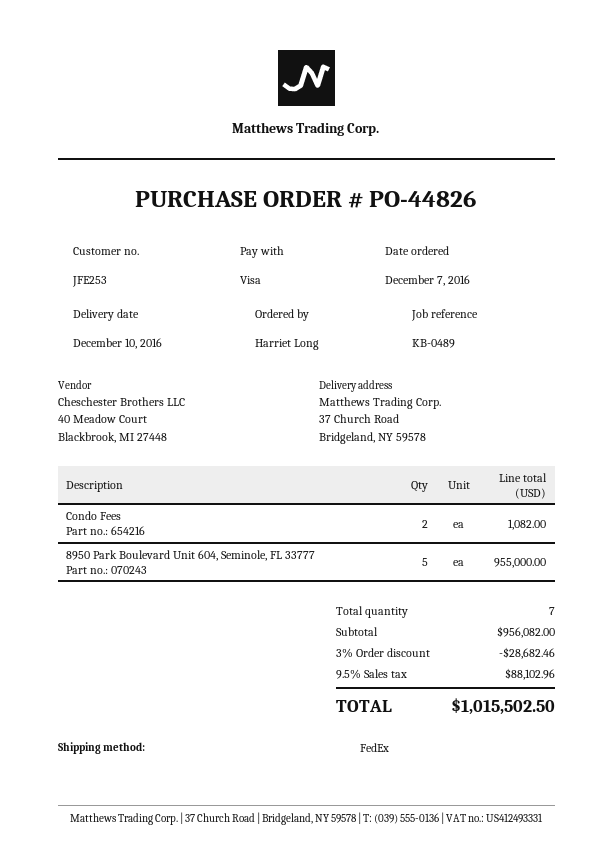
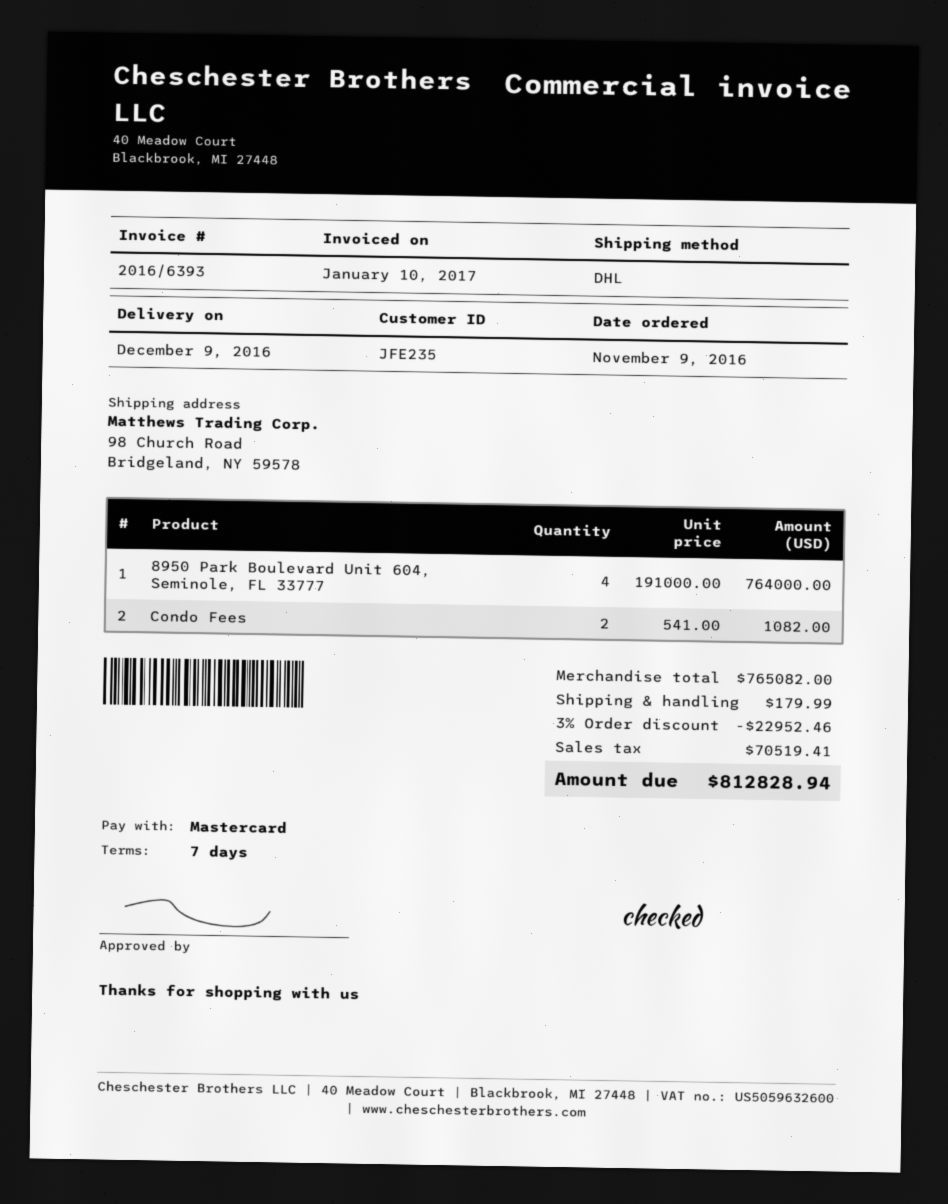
order date: 2016-12-07 -> 2016-11-09
delivery date: 2016-12-10 -> 2016-12-09
customer number: JFE253 -> JFE235
payment method: Visa -> Mastercard
shipping method: FedEx -> DHL
ship to: 37 Church Road, Bridgeland, NY 59578 -> 98 Church Road, Bridgeland, NY 59578
8950 Park Boulevard Unit 604, Seminole, FL 33777: 5 for 955000.00 -> 4 for 764000.00
subtotal: 956082.00 -> 765082.00
discount: 3% = 28682.46 -> 3% = 22952.46
shipping: none -> 179.99
tax: 88102.96 -> 70519.41
total: 1015502.50 -> 812828.94

